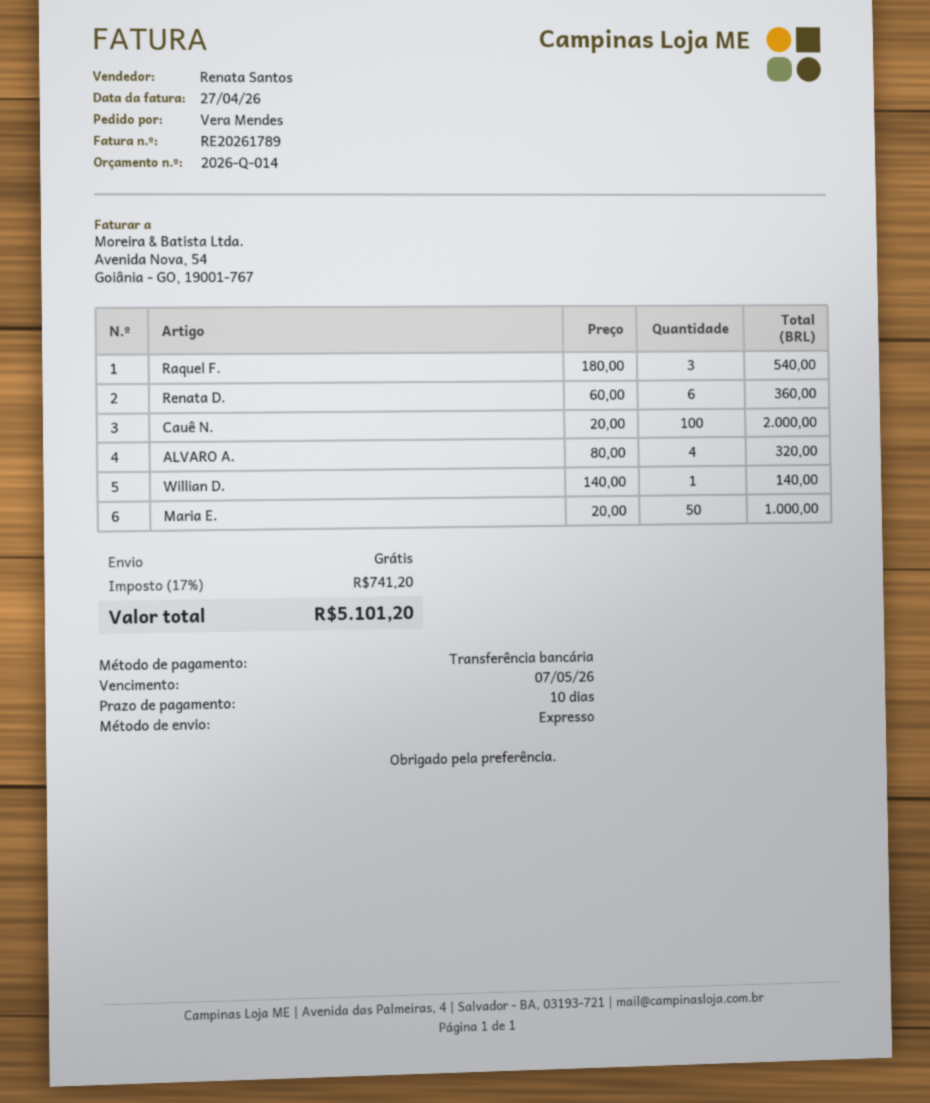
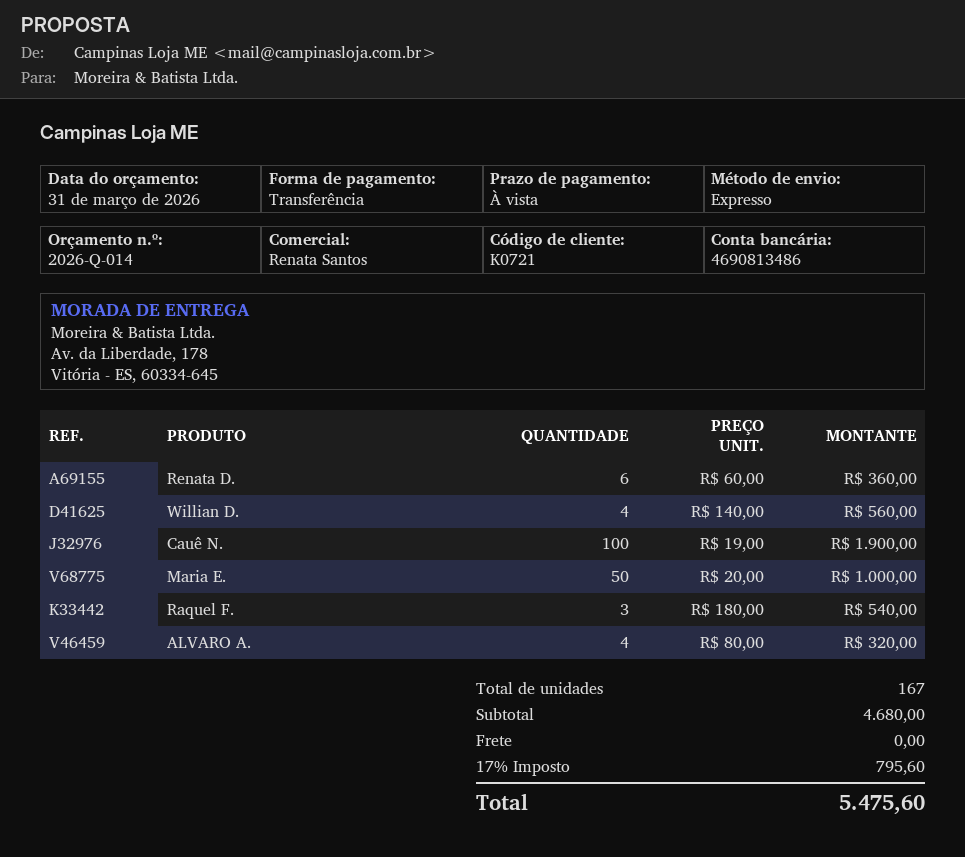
payment terms: 10 days -> on receipt
Cauê N.: 100 x 20.00 = 2000.00 -> 100 x 19.00 = 1900.00
Willian D.: 1 x 140.00 = 140.00 -> 4 x 140.00 = 560.00
tax: 17% = 741.20 -> 17% = 795.60
total: 5101.20 -> 5475.60

